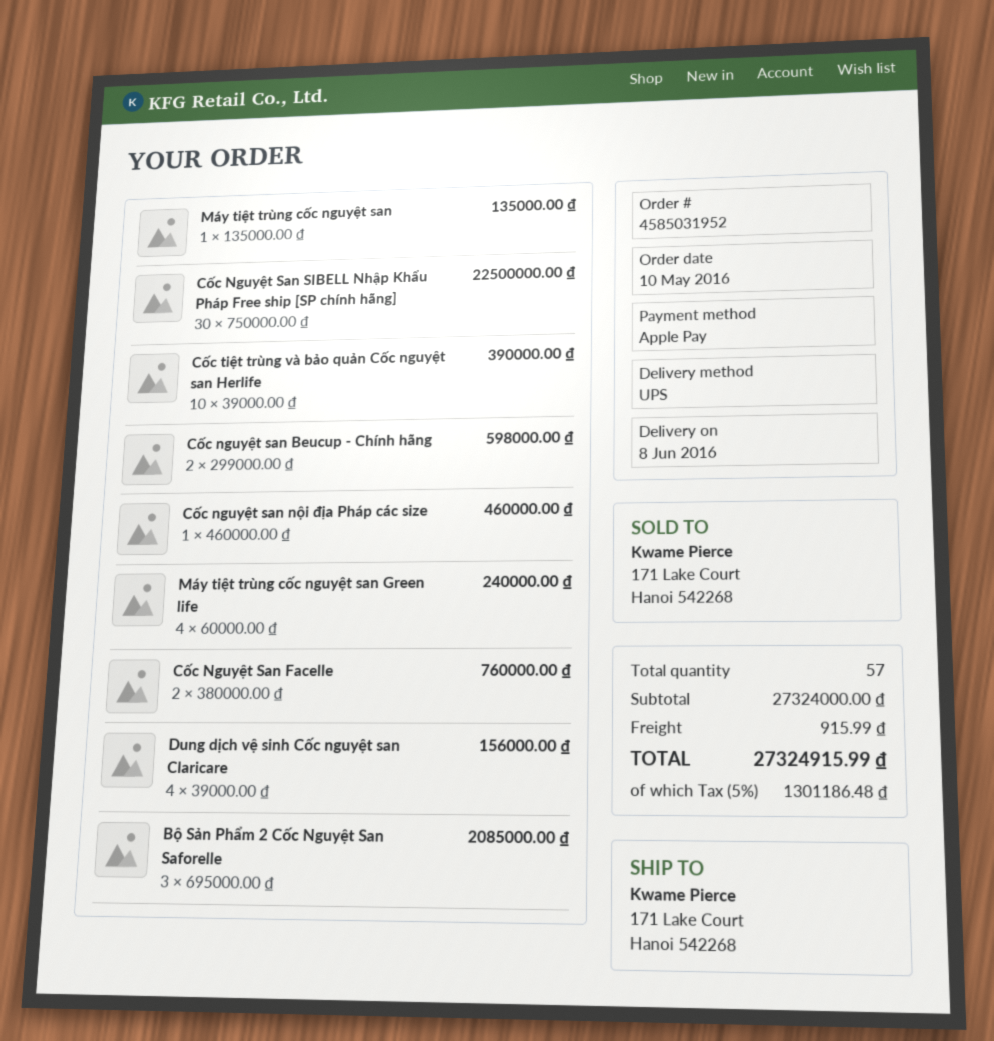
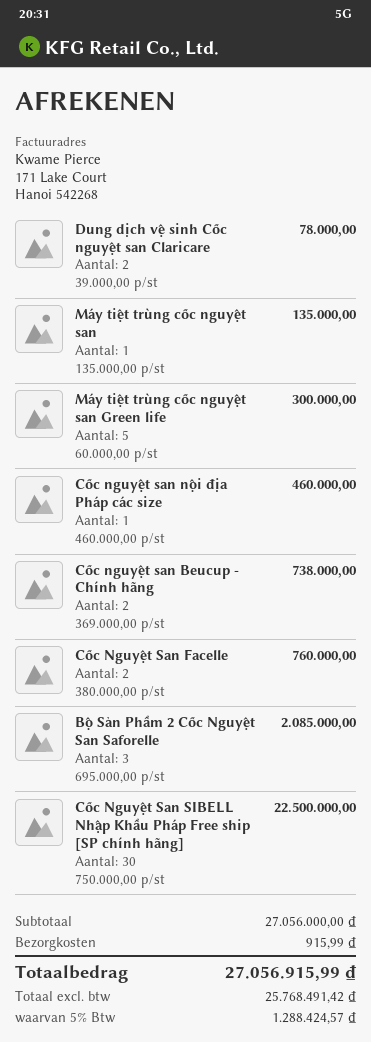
Cốc tiệt trùng và bảo quản Cốc nguyệt san Herlife: 10 x 39000.00 = 390000.00 -> none
Cốc nguyệt san Beucup - Chính hãng: 2 x 299000.00 = 598000.00 -> 2 x 369000.00 = 738000.00
Máy tiệt trùng cốc nguyệt san Green life: 4 x 60000.00 = 240000.00 -> 5 x 60000.00 = 300000.00
Dung dịch vệ sinh Cốc nguyệt san Claricare: 4 x 39000.00 = 156000.00 -> 2 x 39000.00 = 78000.00
subtotal: 27324000.00 -> 27056000.00
tax: 5% = 1301186.48 -> 5% = 1288424.57
total: 27324915.99 -> 27056915.99

